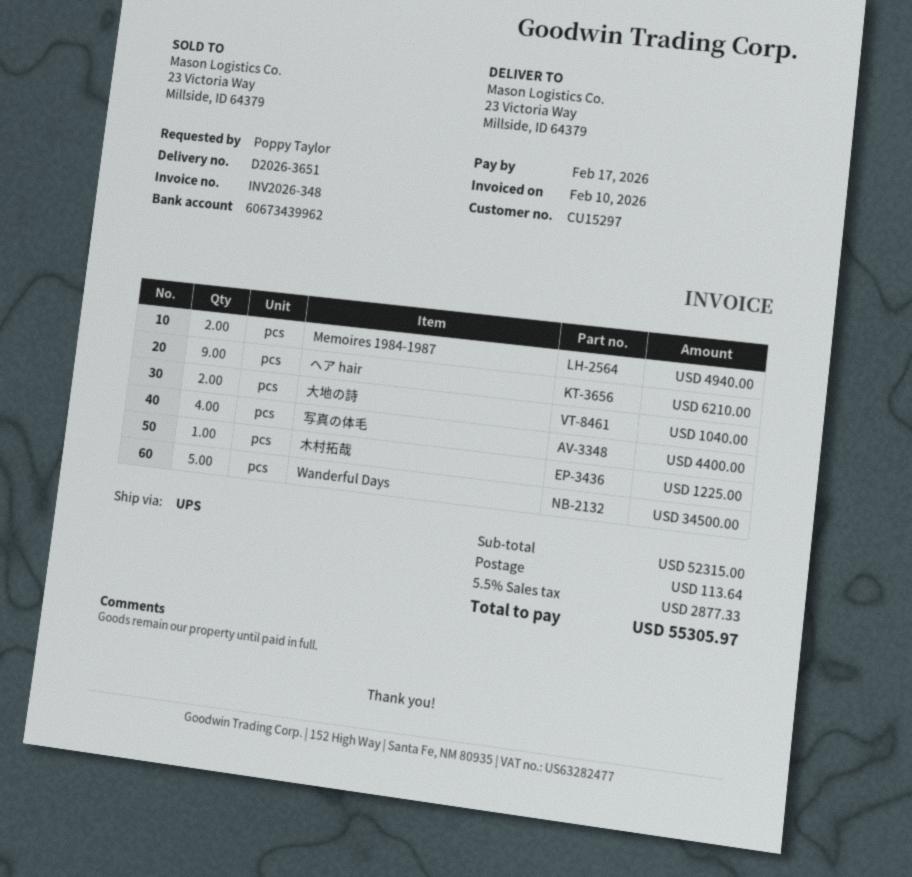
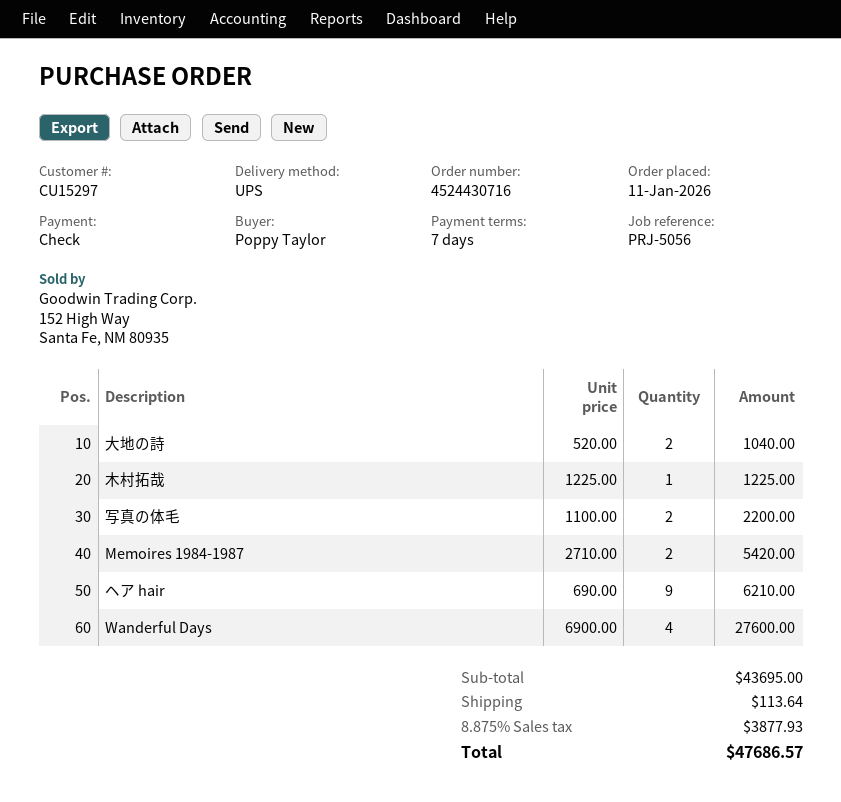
Memoires 1984-1987: 2 for 4940.00 -> 2 for 5420.00
写真の体毛: 4 for 4400.00 -> 2 for 2200.00
Wanderful Days: 5 for 34500.00 -> 4 for 27600.00
subtotal: 52315.00 -> 43695.00
tax: 5.5% = 2877.33 -> 8.875% = 3877.93
total: 55305.97 -> 47686.57

